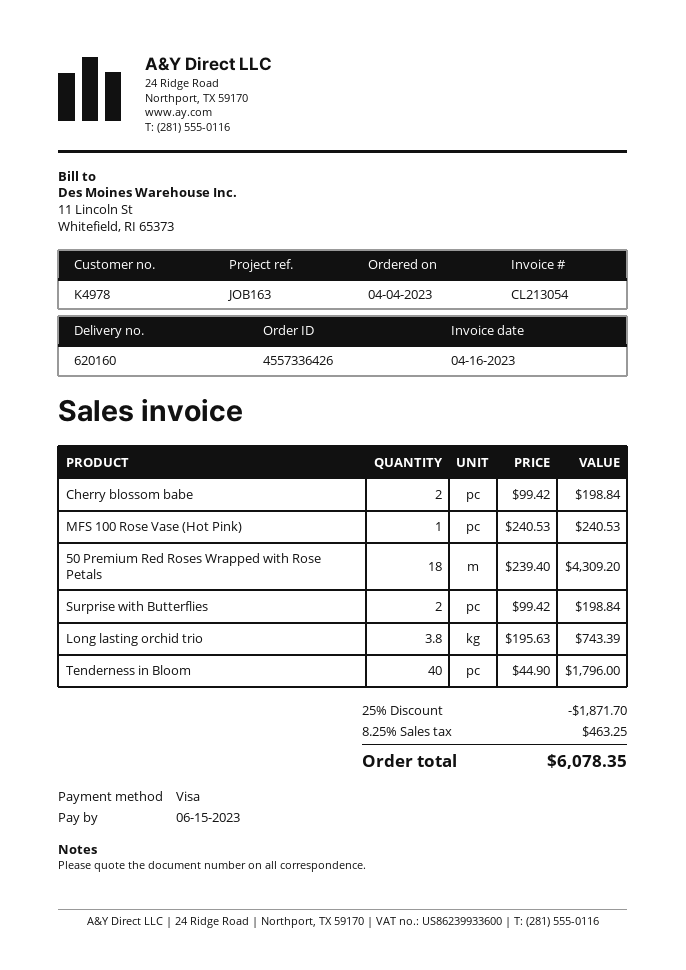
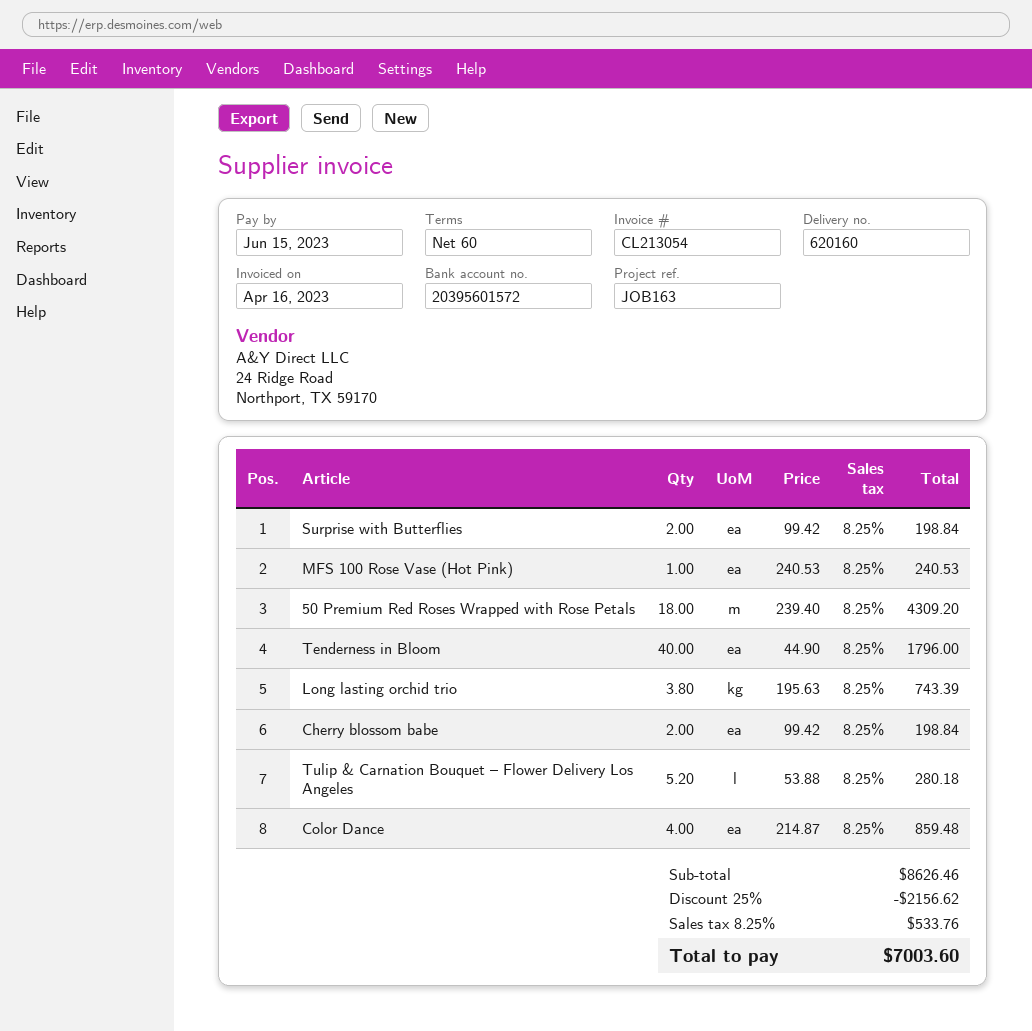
Tulip & Carnation Bouquet – Flower Delivery Los Angeles: none -> 5.2 x 53.88 = 280.18
Color Dance: none -> 4 x 214.87 = 859.48
discount: 25% = 1871.70 -> 25% = 2156.62
tax: 8.25% = 463.25 -> 8.25% = 533.76
total: 6078.35 -> 7003.60

